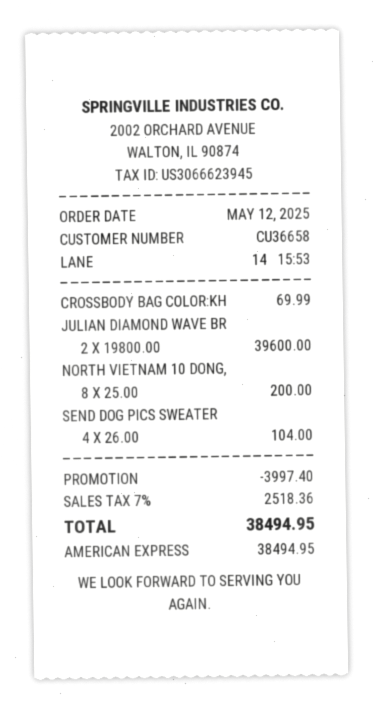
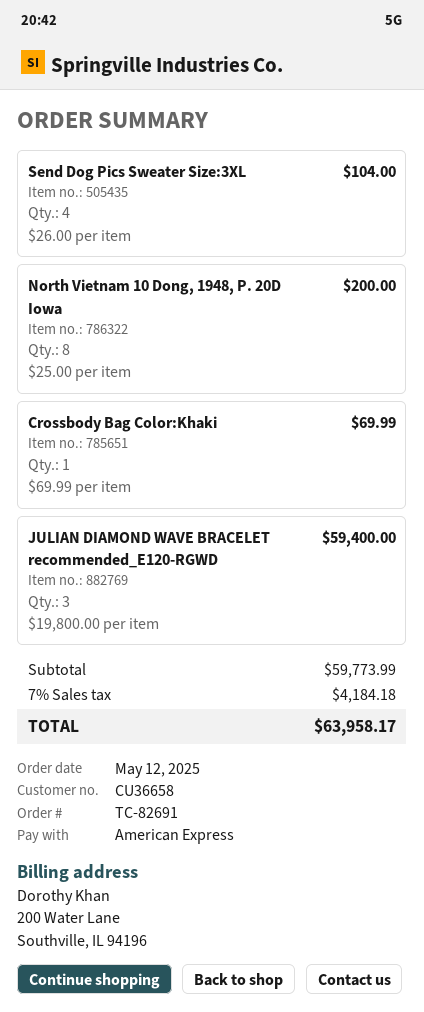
JULIAN DIAMOND WAVE BR: 2 x 19800.00 = 39600.00 -> 3 x 19800.00 = 59400.00
discount: 3997.40 -> none
tax: 7% = 2518.36 -> 7% = 4184.18
total: 38494.95 -> 63958.17

